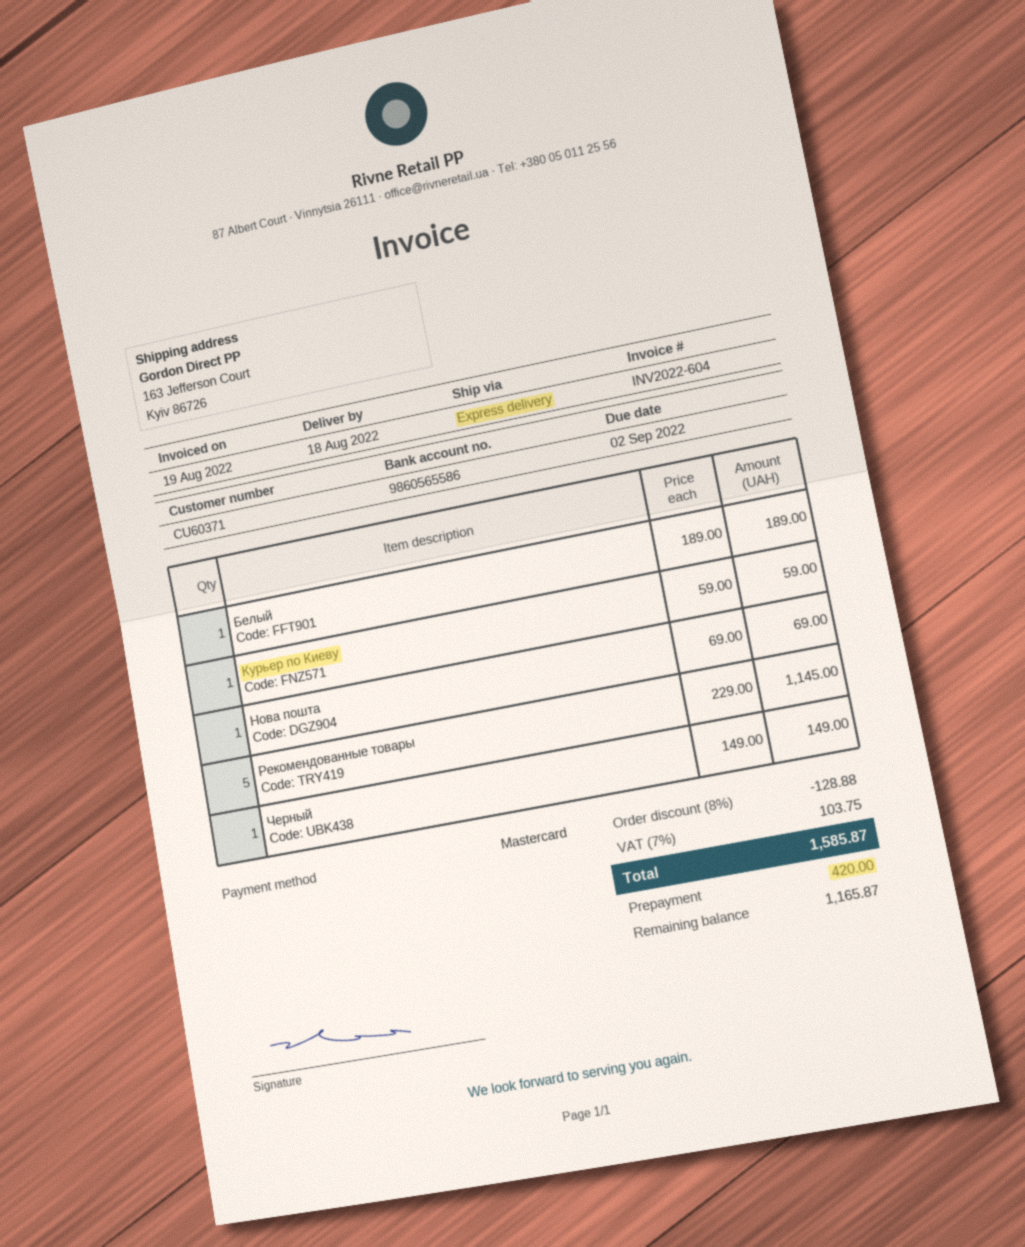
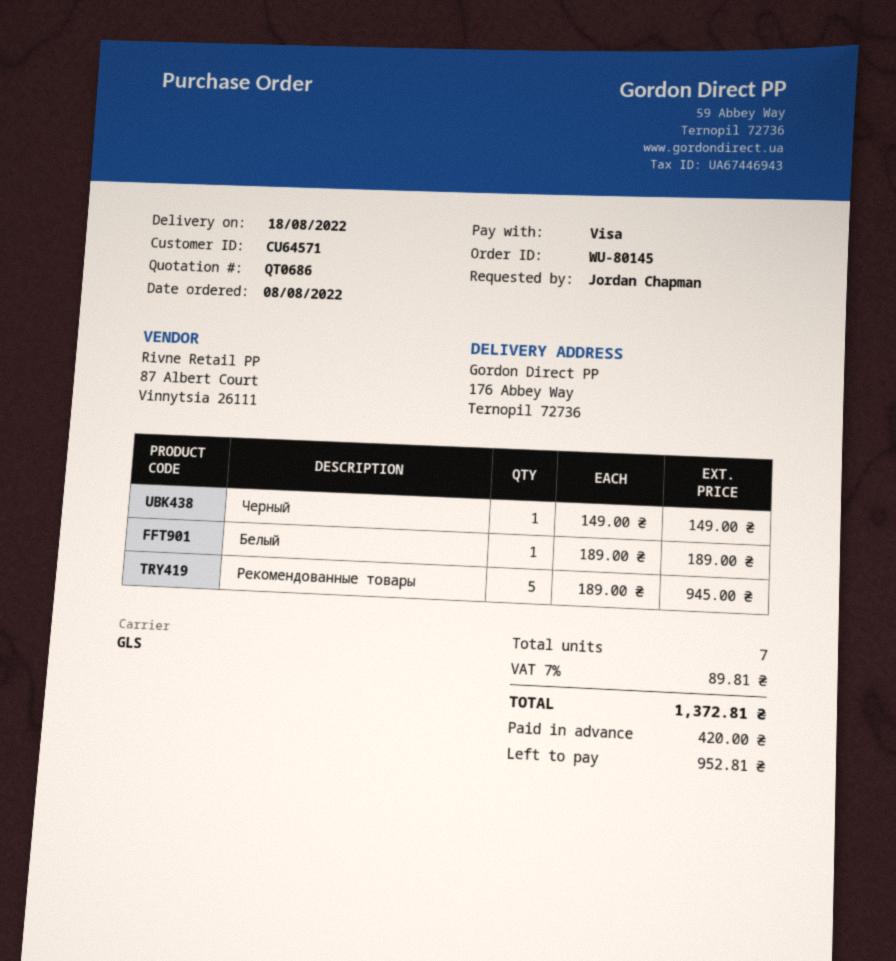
customer number: CU60371 -> CU64571
payment method: Mastercard -> Visa
shipping method: express -> GLS
ship to: 163 Jefferson Court, Kyiv 86726 -> 176 Abbey Way, Ternopil 72736
Курьер по Киеву: 1 x 59.00 = 59.00 -> none
Нова пошта: 1 x 69.00 = 69.00 -> none
Рекомендованные товары: 5 x 229.00 = 1145.00 -> 5 x 189.00 = 945.00
discount: 8% = 128.88 -> none
tax: 7% = 103.75 -> 7% = 89.81
total: 1585.87 -> 1372.81
balance: 1165.87 -> 952.81

